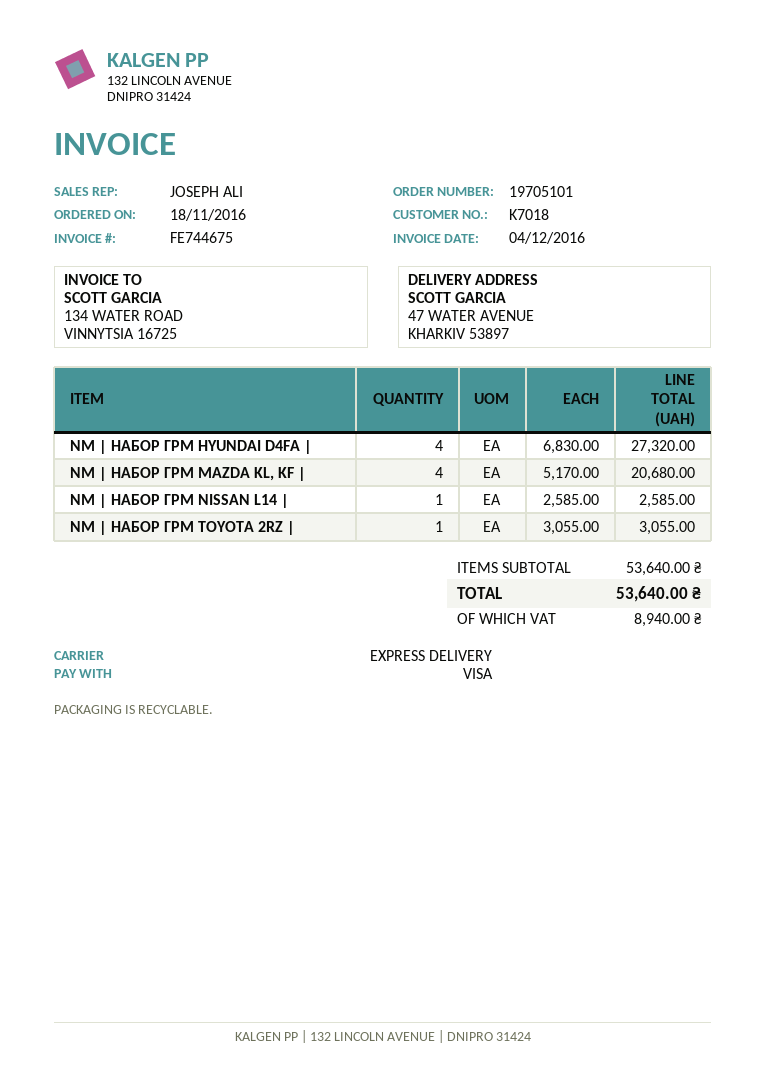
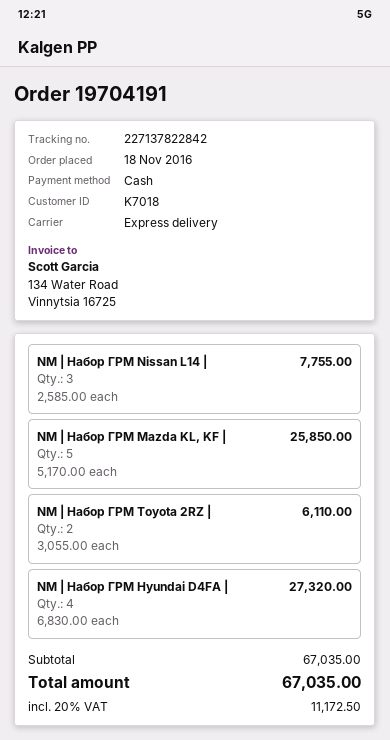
order number: 19705101 -> 19704191
payment method: Visa -> cash
NM | НАБОР ГРМ MAZDA KL, KF |: 4 x 5170.00 = 20680.00 -> 5 x 5170.00 = 25850.00
NM | НАБОР ГРМ NISSAN L14 |: 1 x 2585.00 = 2585.00 -> 3 x 2585.00 = 7755.00
NM | НАБОР ГРМ TOYOTA 2RZ |: 1 x 3055.00 = 3055.00 -> 2 x 3055.00 = 6110.00
subtotal: 53640.00 -> 67035.00
tax: 8940.00 -> 11172.50
total: 53640.00 -> 67035.00

